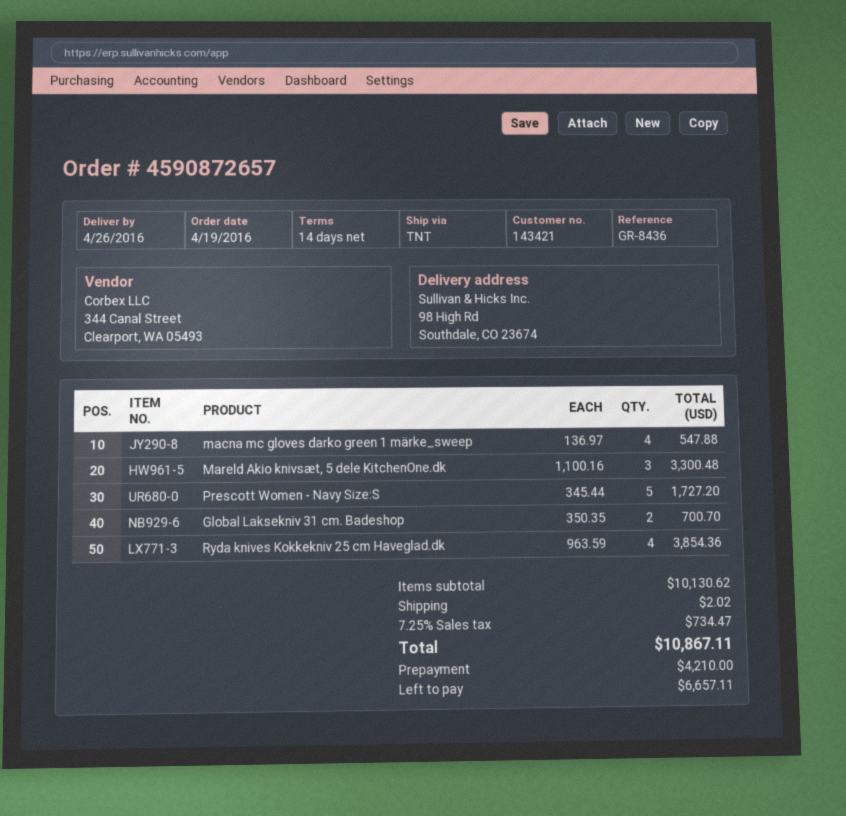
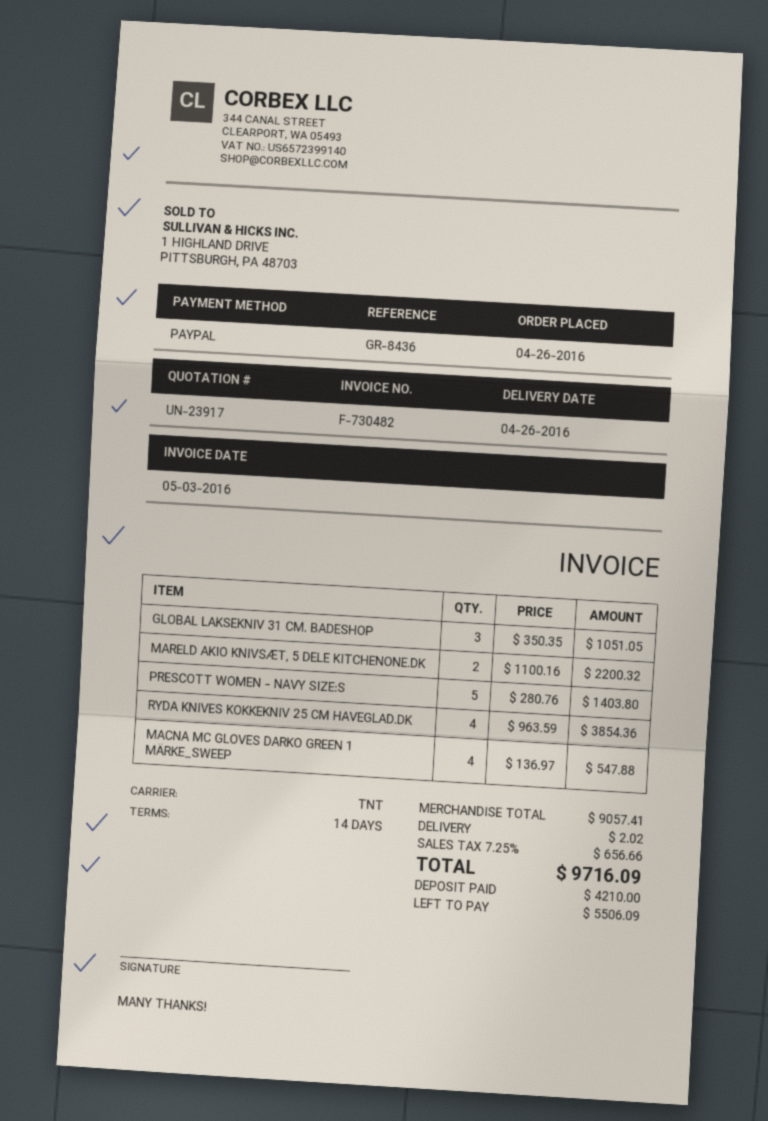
order date: 2016-04-19 -> 2016-04-26
Mareld Akio knivsæt, 5 dele KitchenOne.dk: 3 x 1100.16 = 3300.48 -> 2 x 1100.16 = 2200.32
Prescott Women - Navy Size:S: 5 x 345.44 = 1727.20 -> 5 x 280.76 = 1403.80
Global Laksekniv 31 cm. Badeshop: 2 x 350.35 = 700.70 -> 3 x 350.35 = 1051.05
subtotal: 10130.62 -> 9057.41
tax: 7.25% = 734.47 -> 7.25% = 656.66
total: 10867.11 -> 9716.09
balance: 6657.11 -> 5506.09

